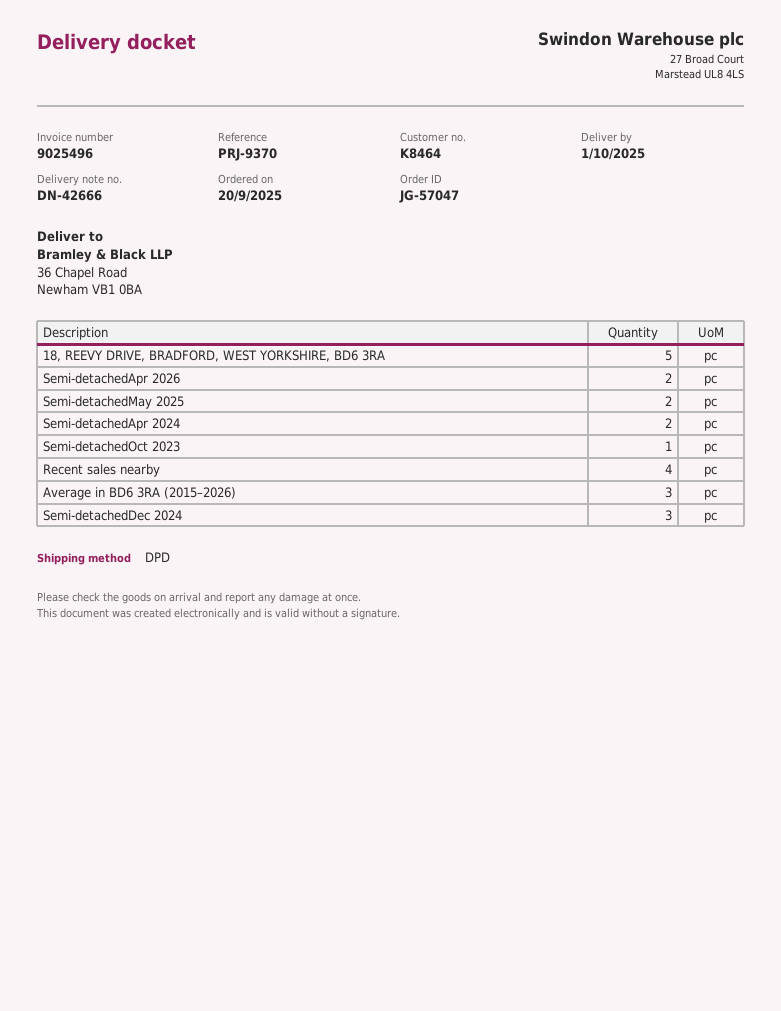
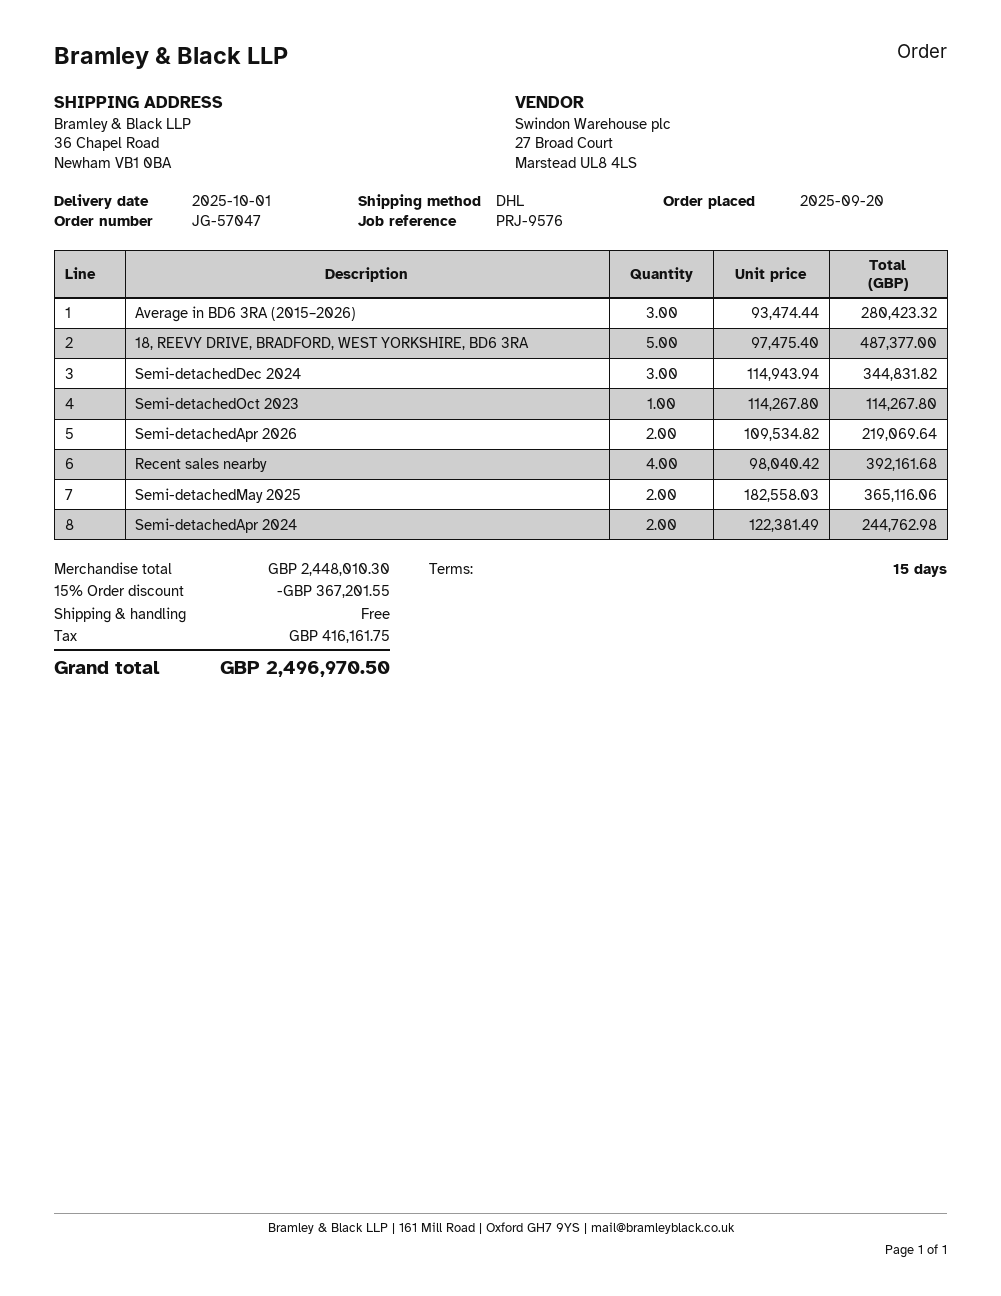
reference: PRJ-9370 -> PRJ-9576
shipping method: DPD -> DHL

